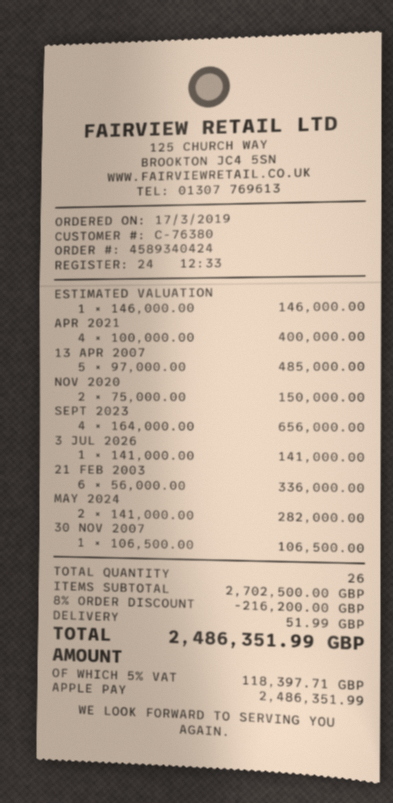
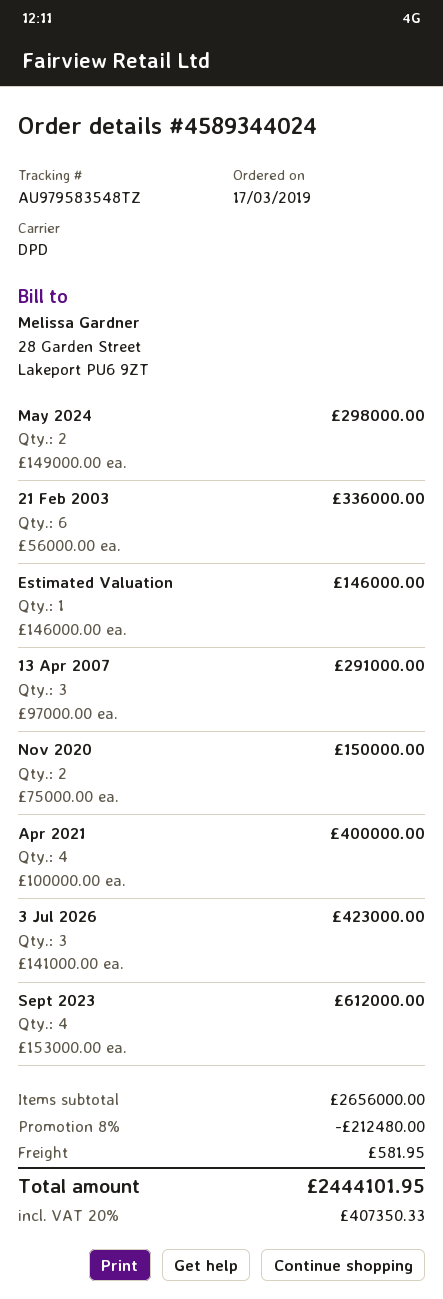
order number: 4589340424 -> 4589344024
13 APR 2007: 5 x 97000.00 = 485000.00 -> 3 x 97000.00 = 291000.00
SEPT 2023: 4 x 164000.00 = 656000.00 -> 4 x 153000.00 = 612000.00
3 JUL 2026: 1 x 141000.00 = 141000.00 -> 3 x 141000.00 = 423000.00
MAY 2024: 2 x 141000.00 = 282000.00 -> 2 x 149000.00 = 298000.00
30 NOV 2007: 1 x 106500.00 = 106500.00 -> none
subtotal: 2702500.00 -> 2656000.00
discount: 8% = 216200.00 -> 8% = 212480.00
shipping: 51.99 -> 581.95
tax: 5% = 118397.71 -> 20% = 407350.33
total: 2486351.99 -> 2444101.95

